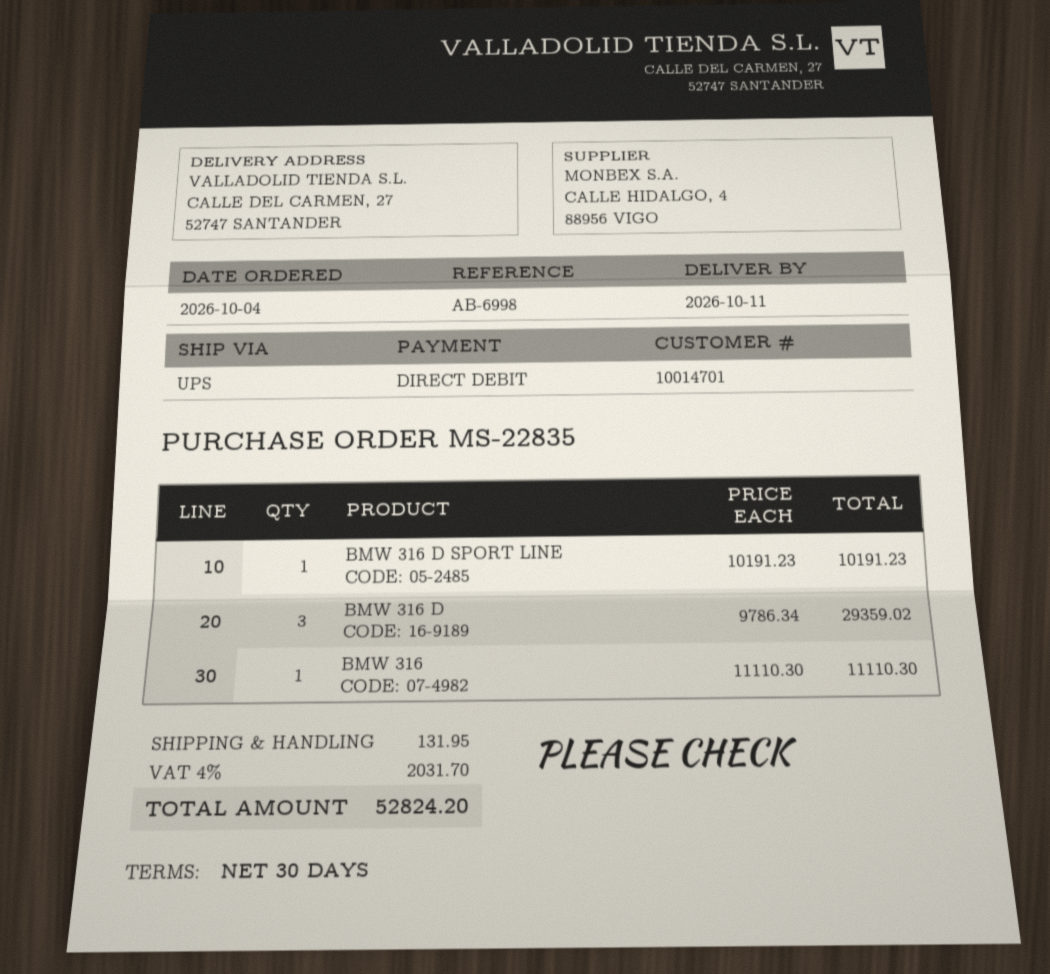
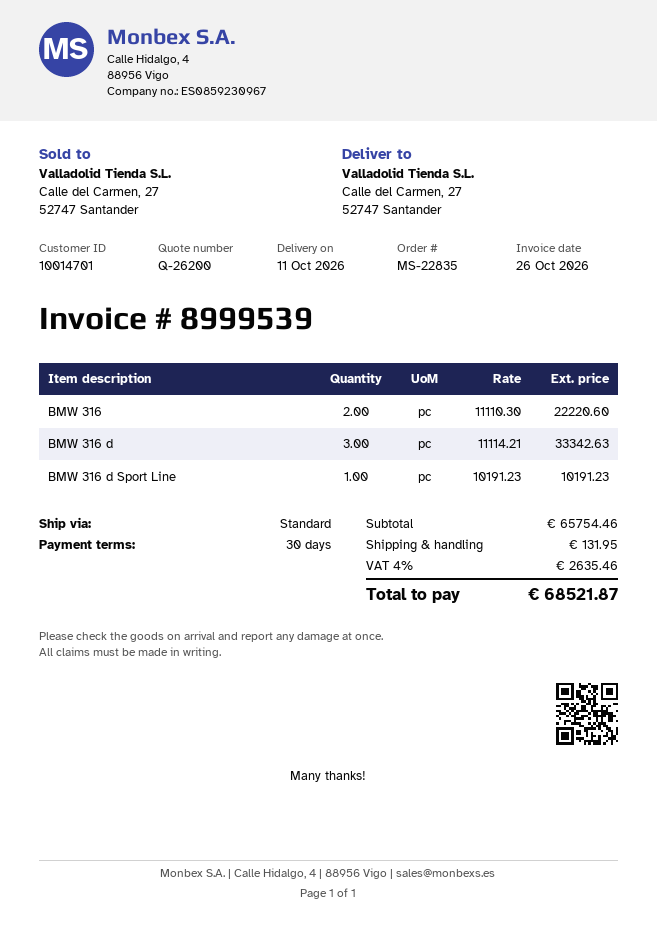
shipping method: UPS -> standard
BMW 316 D: 3 x 9786.34 = 29359.02 -> 3 x 11114.21 = 33342.63
BMW 316: 1 x 11110.30 = 11110.30 -> 2 x 11110.30 = 22220.60
tax: 4% = 2031.70 -> 4% = 2635.46
total: 52824.20 -> 68521.87

